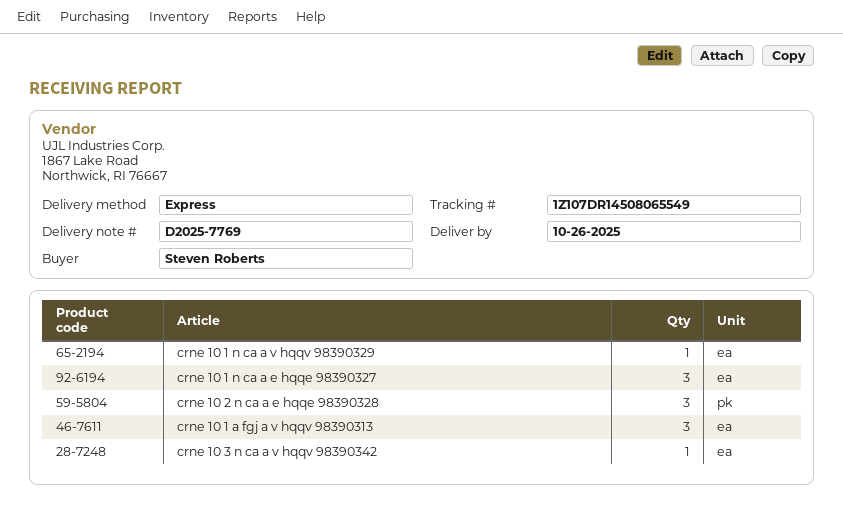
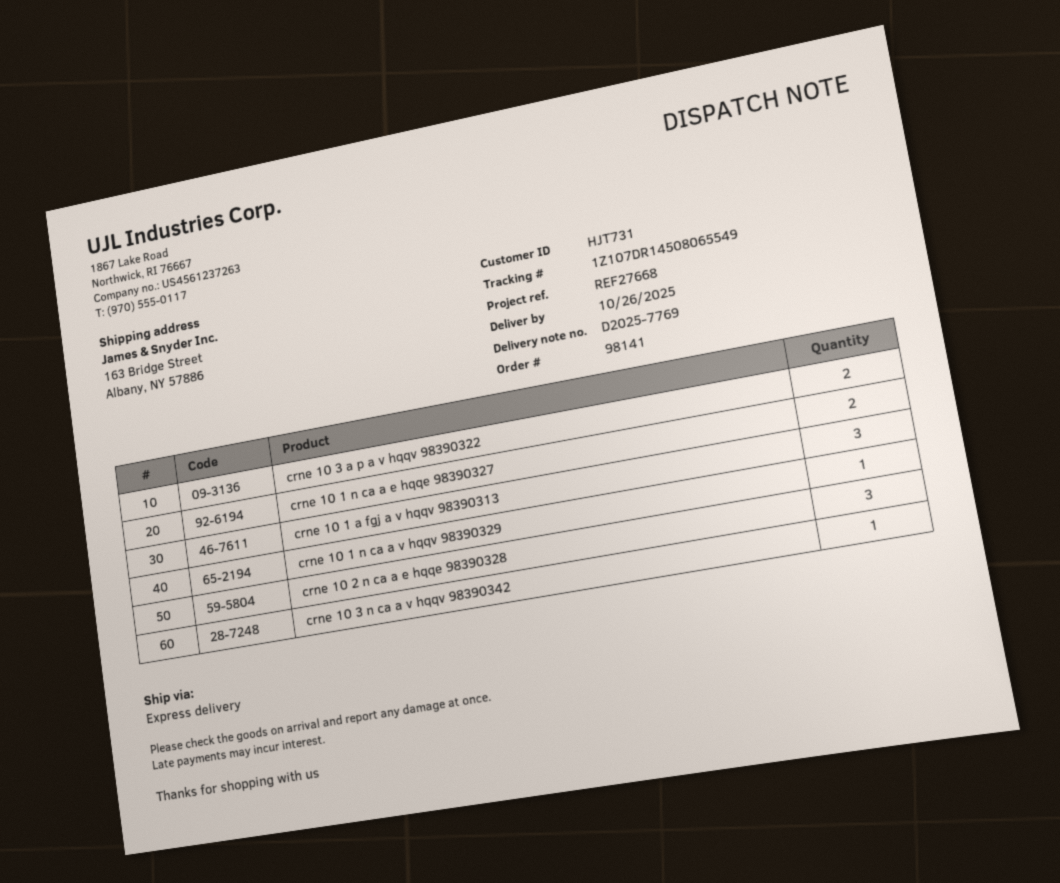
crne 10 1 n ca a e hqqe 98390327: 3 -> 2
crne 10 3 a p a v hqqv 98390322: none -> 2

